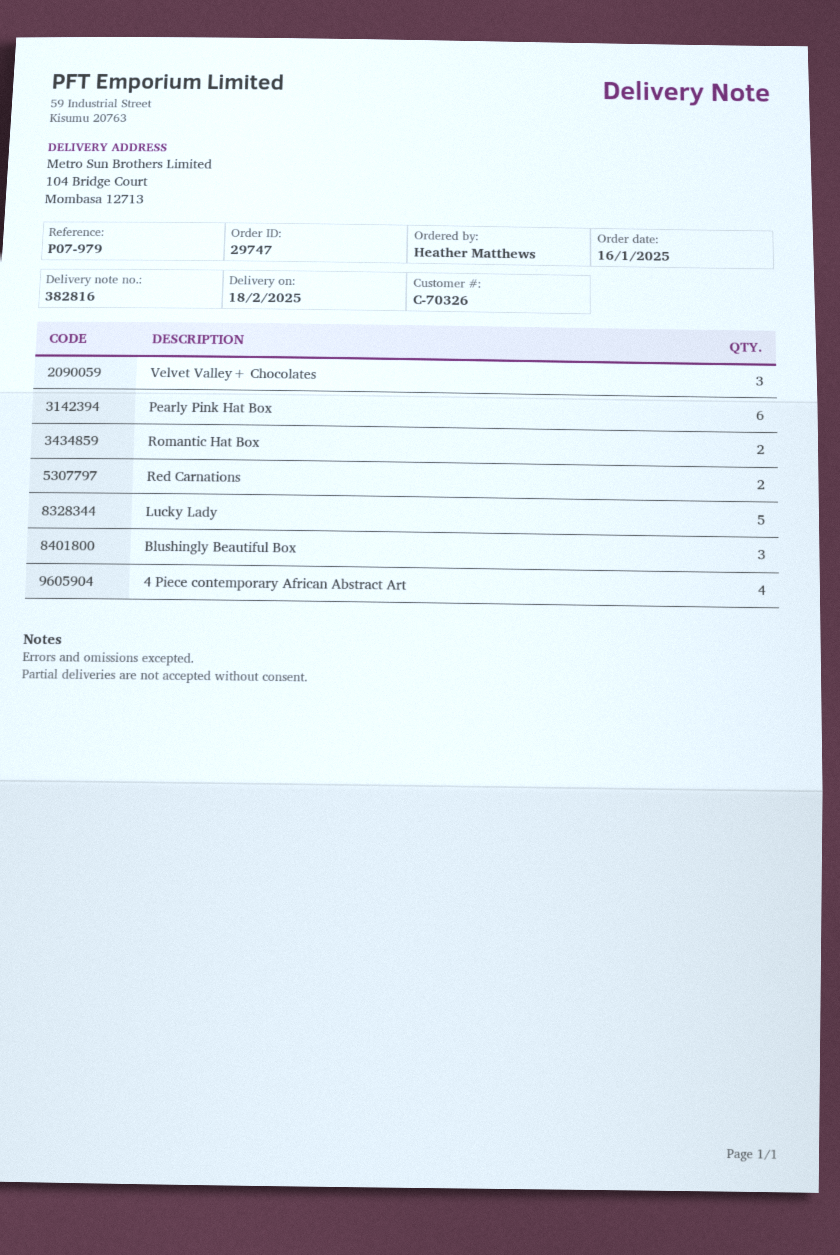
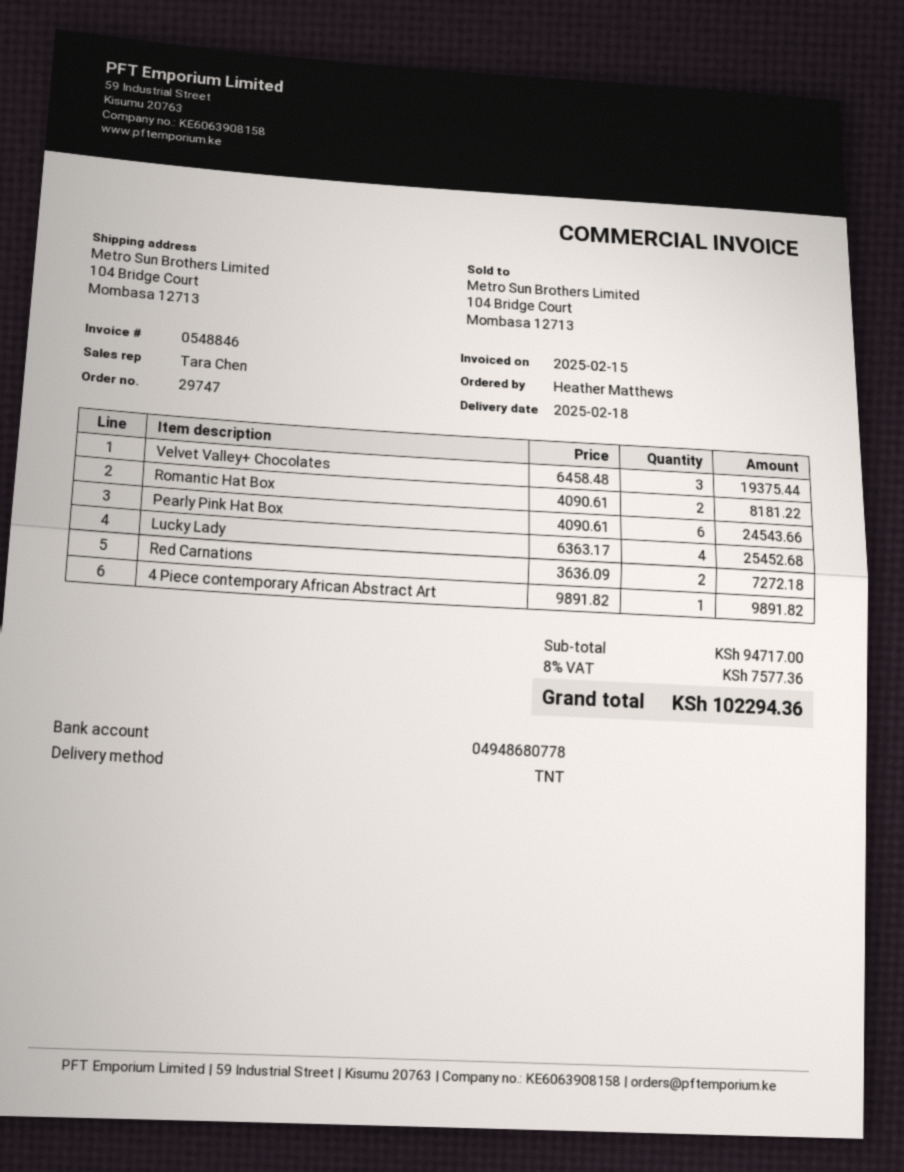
Lucky Lady: 5 -> 4
Blushingly Beautiful Box: 3 -> none
4 Piece contemporary African Abstract Art: 4 -> 1

